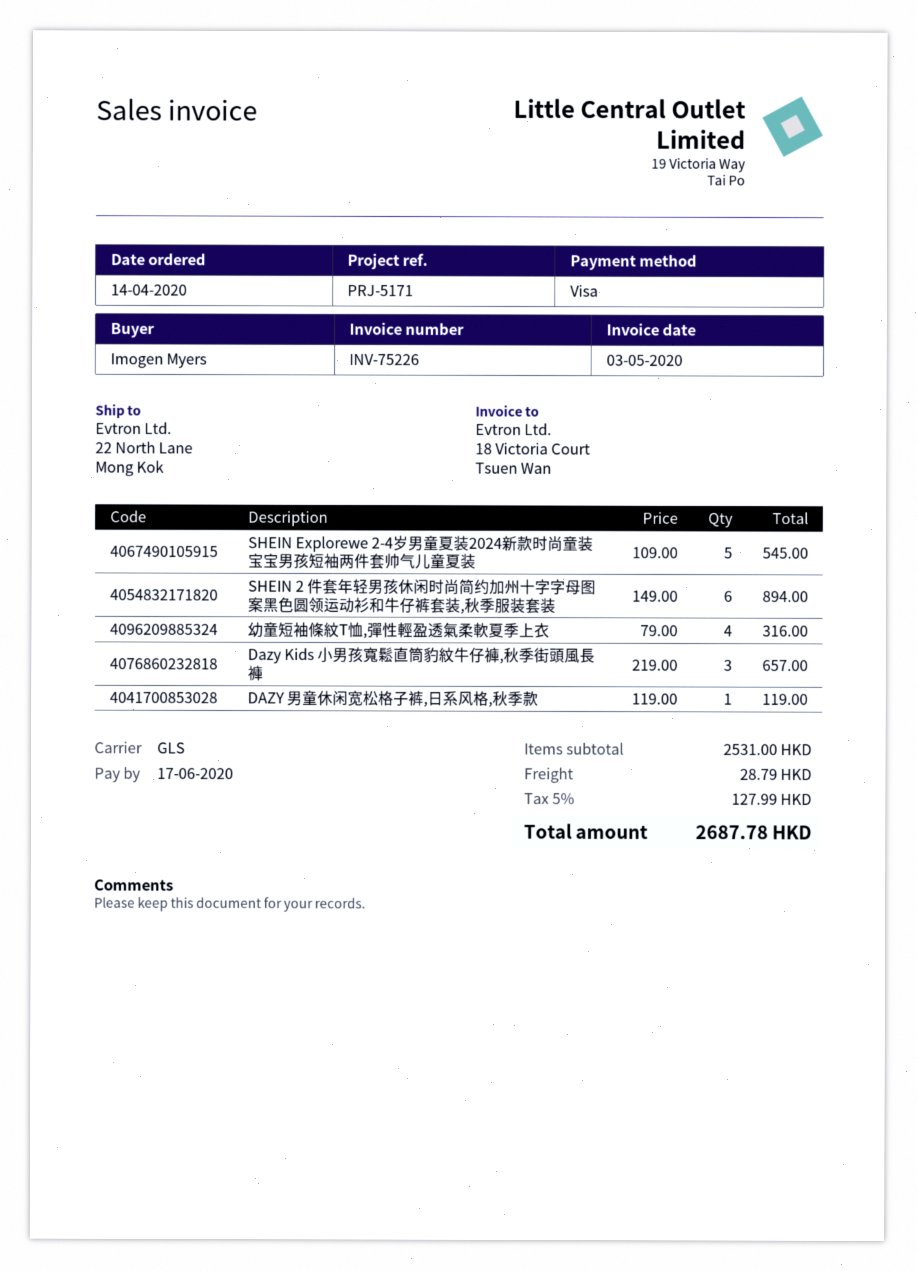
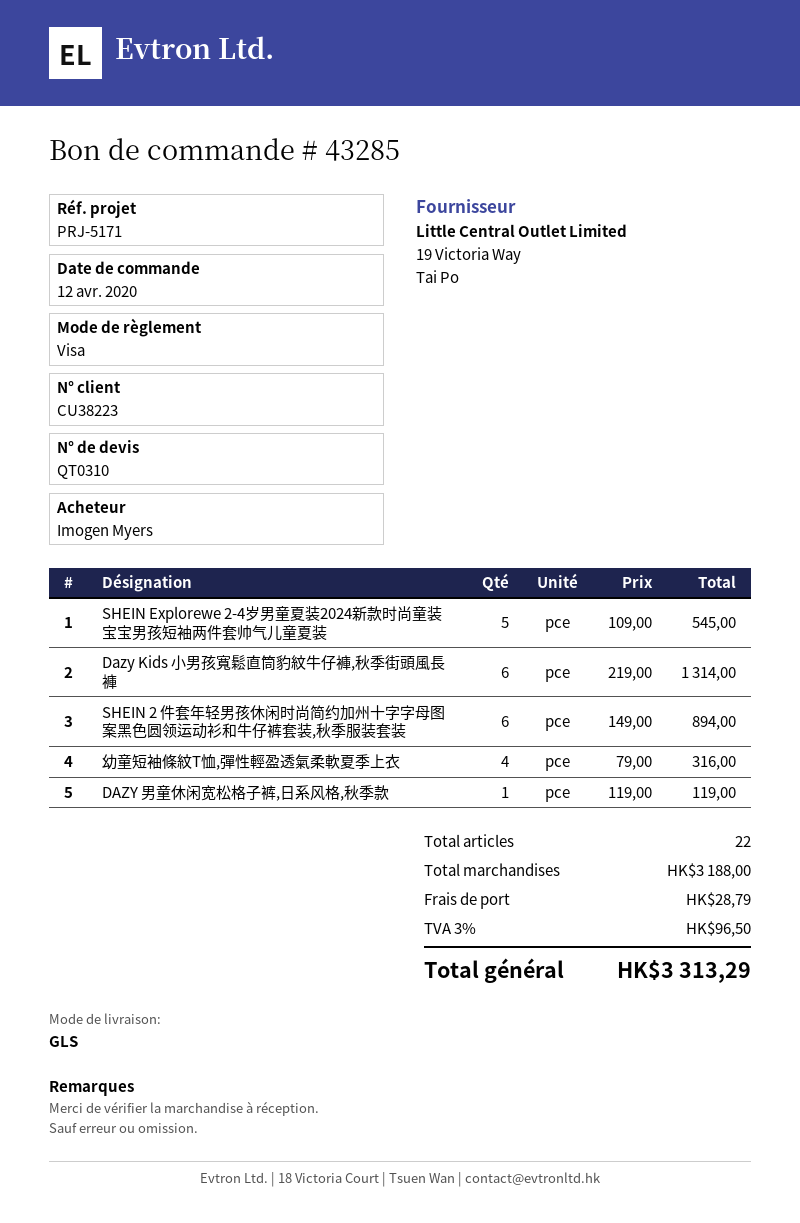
order date: 2020-04-14 -> 2020-04-12
Dazy Kids 小男孩寬鬆直筒豹紋牛仔褲,秋季街頭風長褲: 3 x 219.00 = 657.00 -> 6 x 219.00 = 1314.00
subtotal: 2531.00 -> 3188.00
tax: 5% = 127.99 -> 3% = 96.50
total: 2687.78 -> 3313.29

